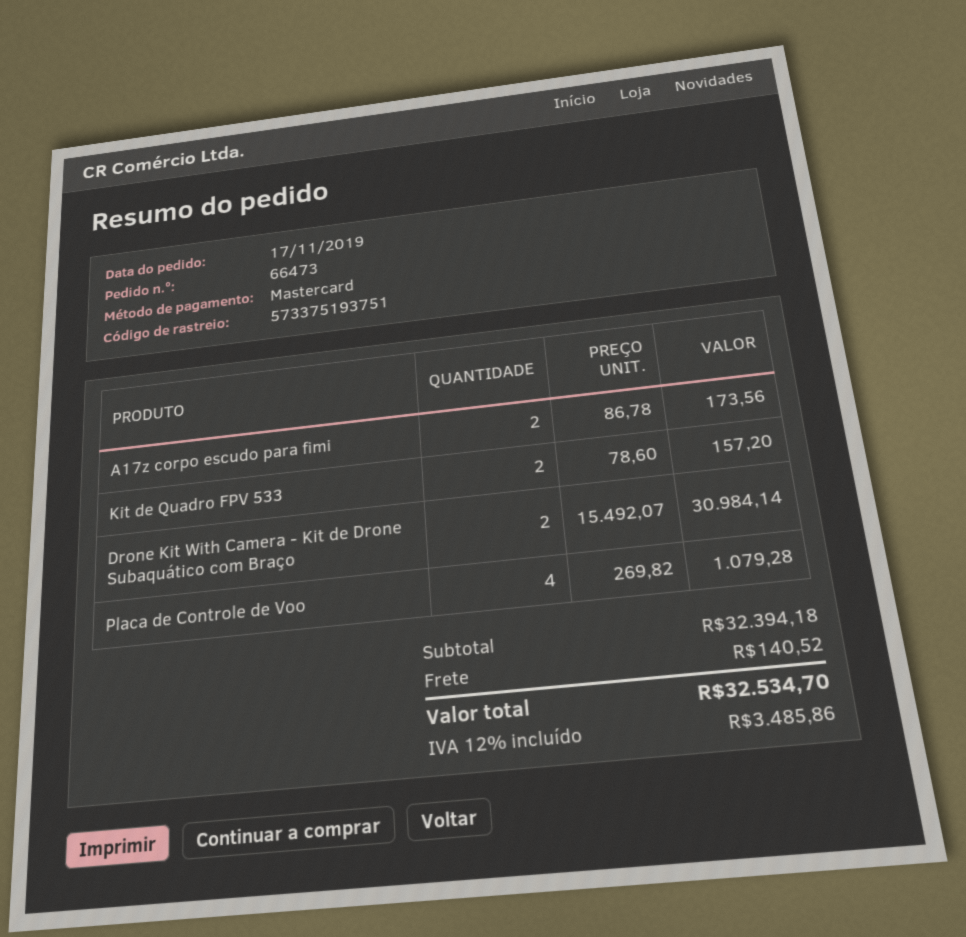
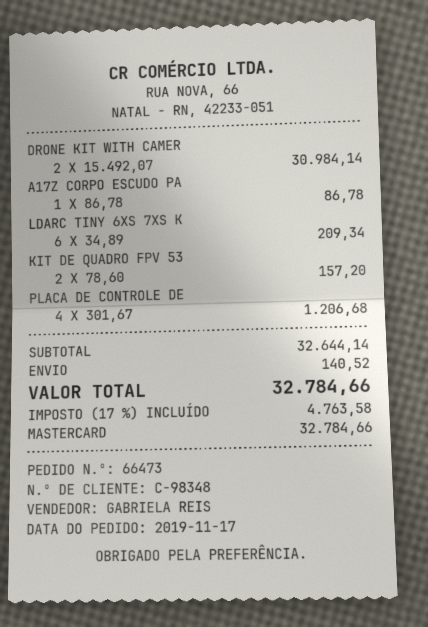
A17z corpo escudo para fimi: 2 x 86.78 = 173.56 -> 1 x 86.78 = 86.78
Placa de Controle de Voo: 4 x 269.82 = 1079.28 -> 4 x 301.67 = 1206.68
LDARC TINY 6XS 7XS K: none -> 6 x 34.89 = 209.34
subtotal: 32394.18 -> 32644.14
tax: 12% = 3485.86 -> 17% = 4763.58
total: 32534.70 -> 32784.66

